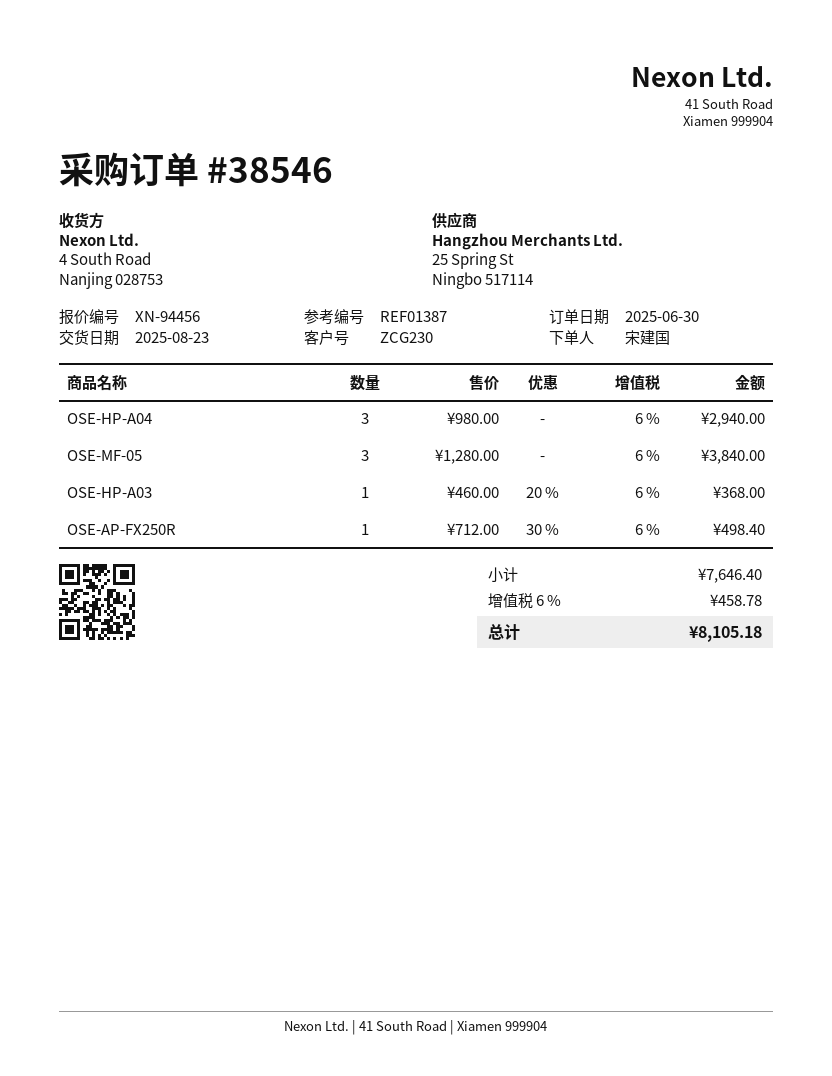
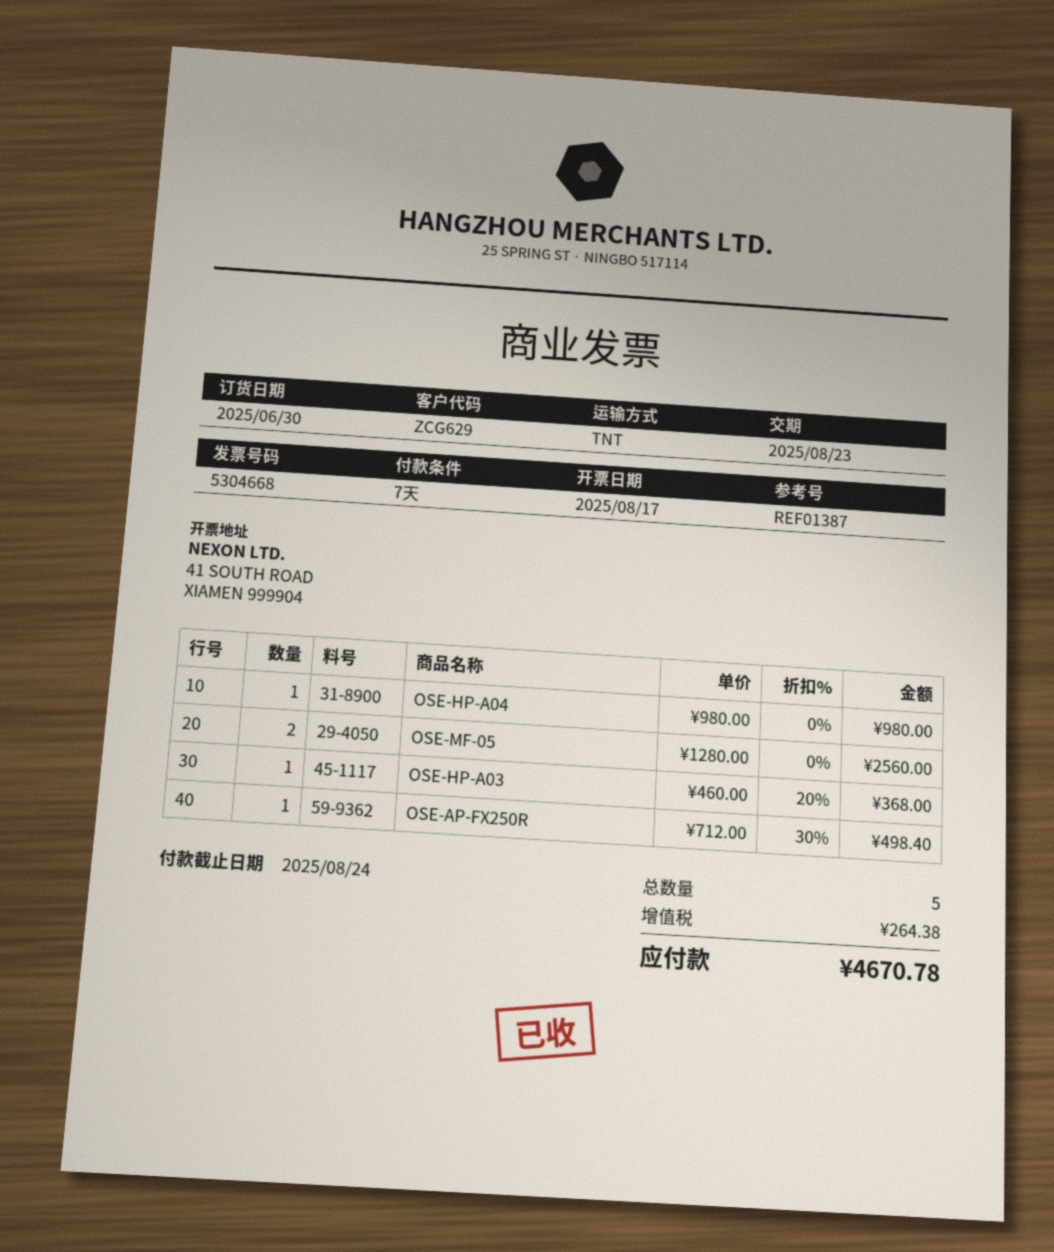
customer number: ZCG230 -> ZCG629
OSE-HP-A04: 3 x 980.00 = 2940.00 -> 1 x 980.00 = 980.00
OSE-MF-05: 3 x 1280.00 = 3840.00 -> 2 x 1280.00 = 2560.00
tax: 458.78 -> 264.38
total: 8105.18 -> 4670.78

